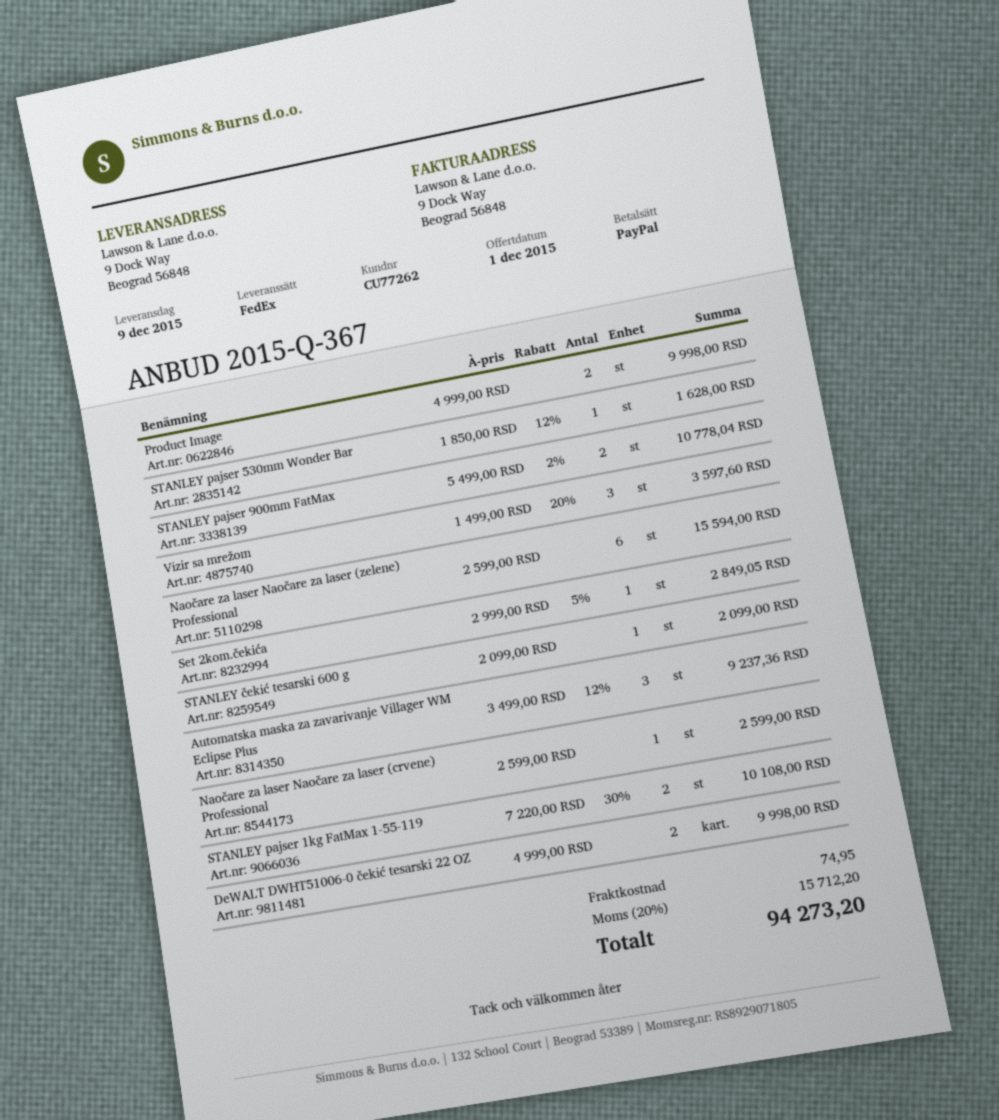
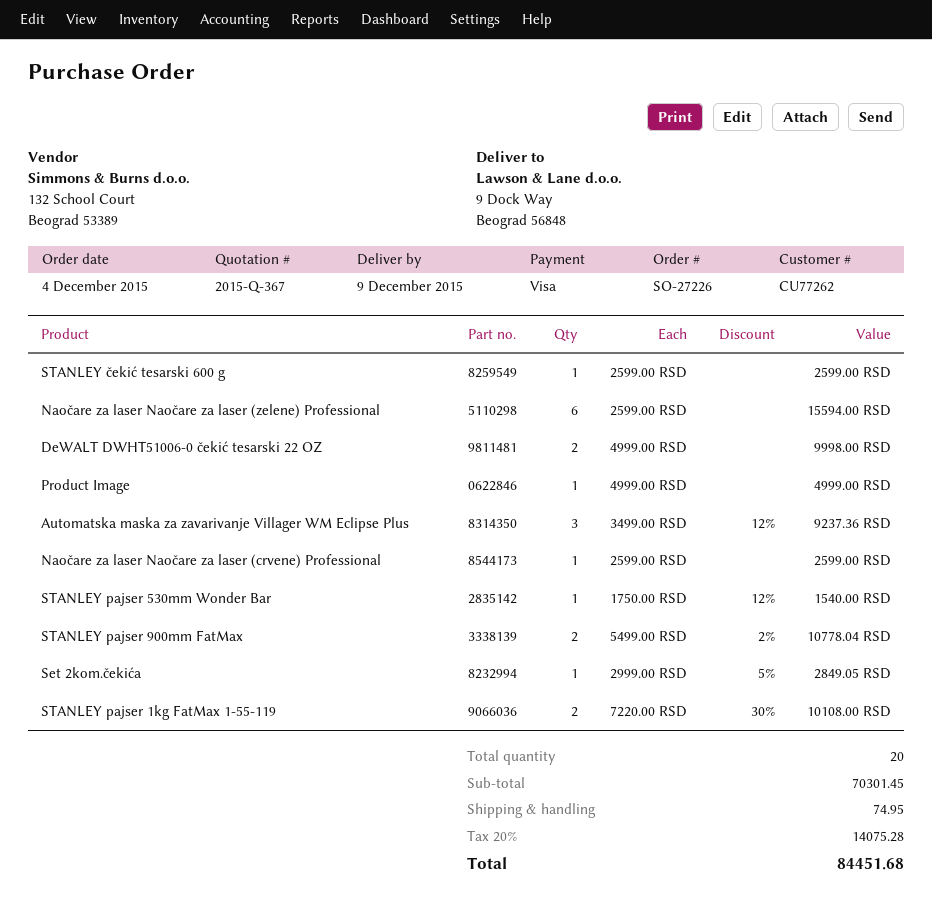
payment method: PayPal -> Visa
Product Image: 2 x 4999.00 = 9998.00 -> 1 x 4999.00 = 4999.00
STANLEY pajser 530mm Wonder Bar: 1 x 1850.00 - 12% = 1628.00 -> 1 x 1750.00 - 12% = 1540.00
Vizir sa mrežom: 3 x 1499.00 - 20% = 3597.60 -> none
STANLEY čekić tesarski 600 g: 1 x 2099.00 = 2099.00 -> 1 x 2599.00 = 2599.00
tax: 20% = 15712.20 -> 20% = 14075.28
total: 94273.20 -> 84451.68

